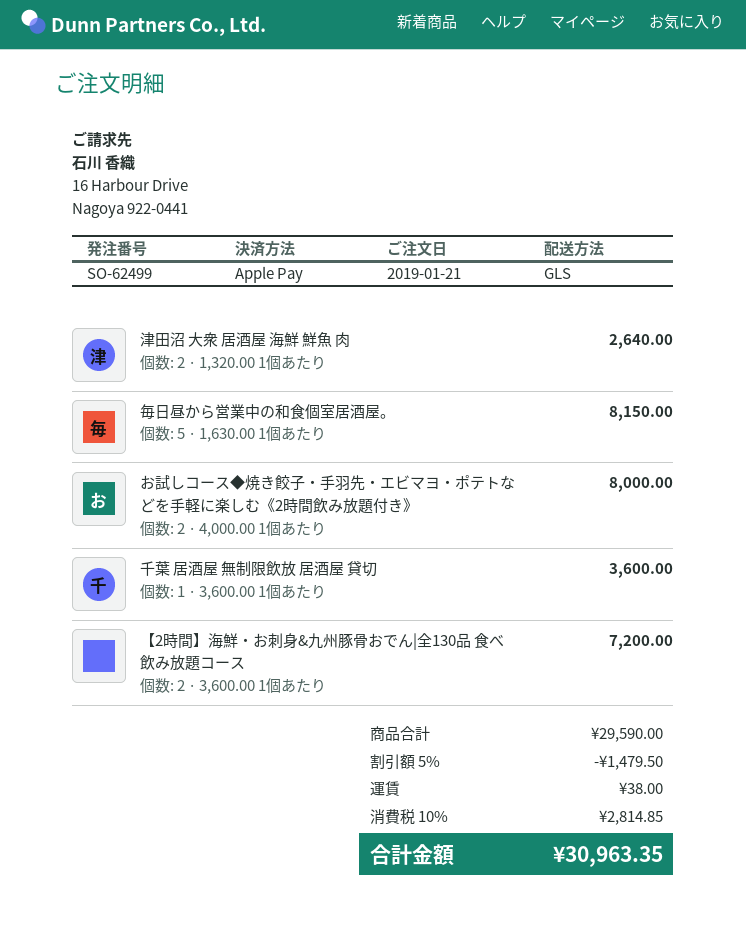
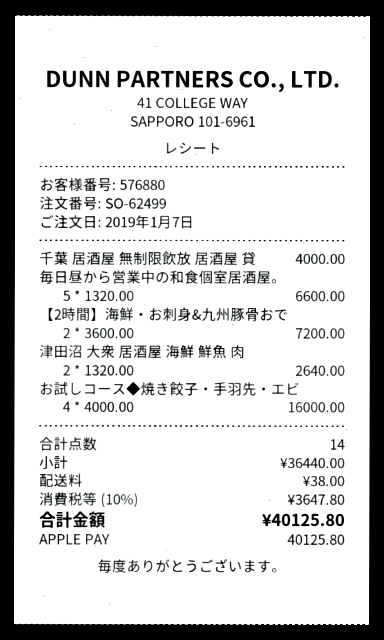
order date: 2019-01-21 -> 2019-01-07
毎日昼から営業中の和食個室居酒屋。: 5 x 1630.00 = 8150.00 -> 5 x 1320.00 = 6600.00
お試しコース◆焼き餃子・手羽先・エビマヨ・ポテトなどを手軽に楽しむ《2時間飲み放題付き》: 2 x 4000.00 = 8000.00 -> 4 x 4000.00 = 16000.00
千葉 居酒屋 無制限飲放 居酒屋 貸切: 1 x 3600.00 = 3600.00 -> 1 x 4000.00 = 4000.00
subtotal: 29590.00 -> 36440.00
discount: 5% = 1479.50 -> none
tax: 10% = 2814.85 -> 10% = 3647.80
total: 30963.35 -> 40125.80

